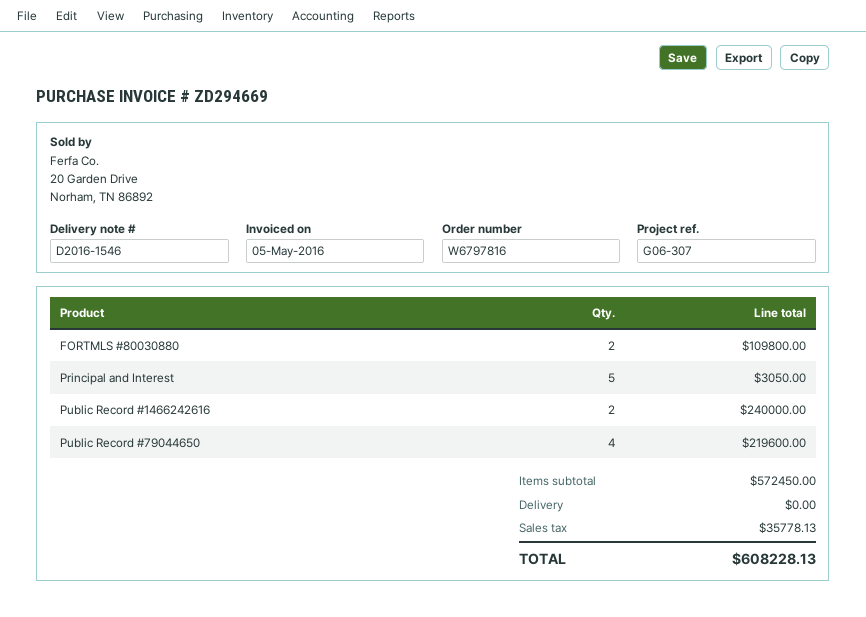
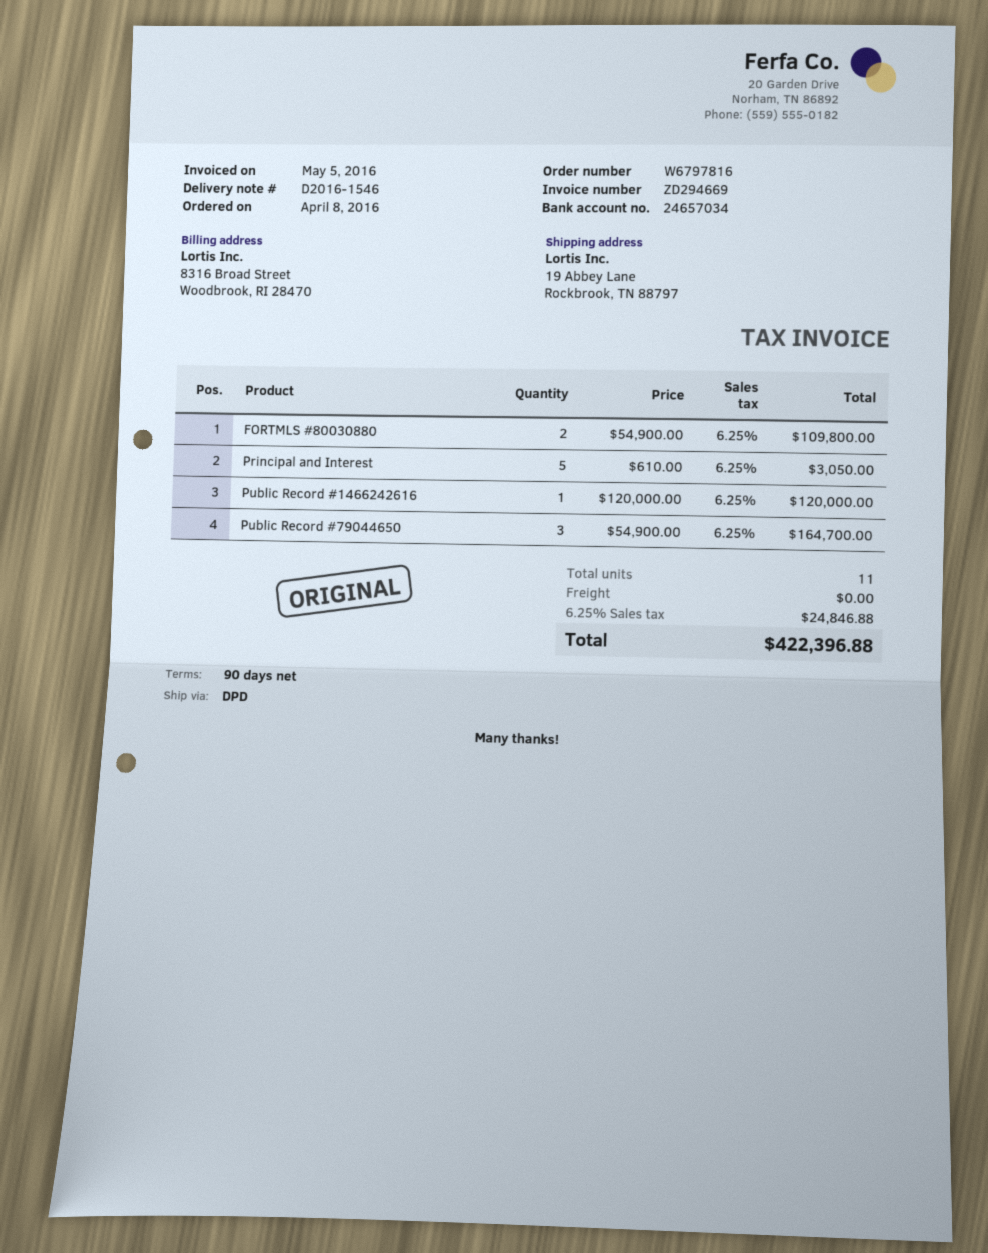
Public Record #1466242616: 2 for 240000.00 -> 1 for 120000.00
Public Record #79044650: 4 for 219600.00 -> 3 for 164700.00
tax: 35778.13 -> 24846.88
total: 608228.13 -> 422396.88

